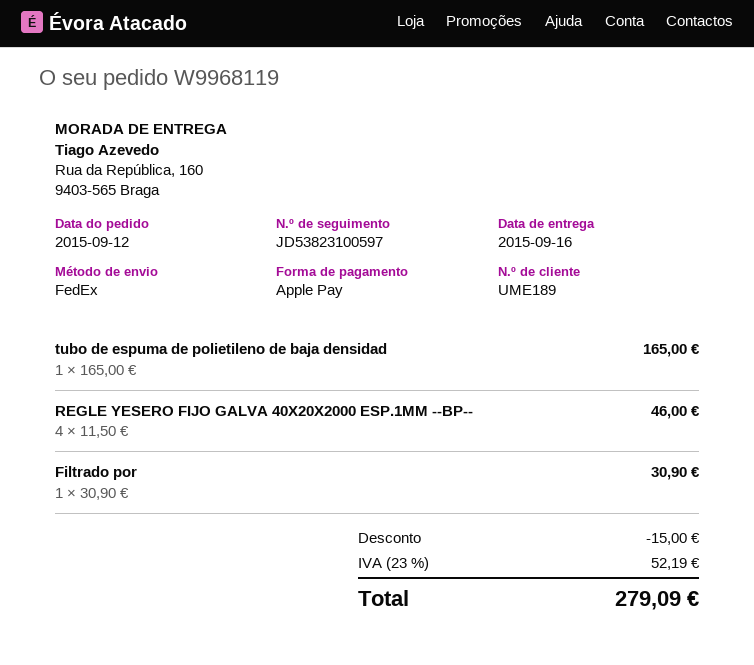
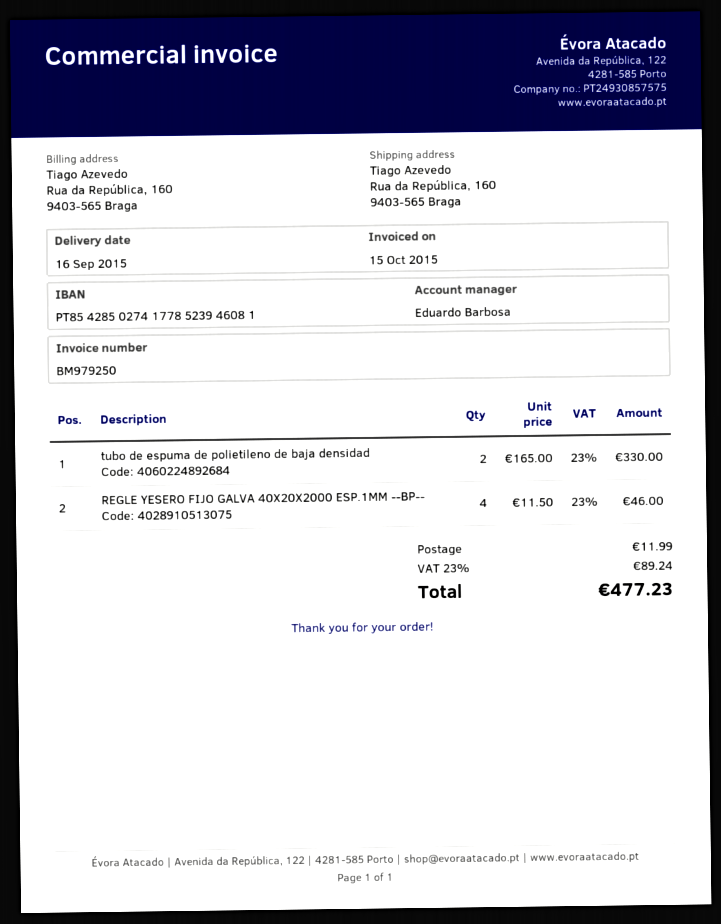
tubo de espuma de polietileno de baja densidad: 1 x 165.00 = 165.00 -> 2 x 165.00 = 330.00
Filtrado por: 1 x 30.90 = 30.90 -> none
discount: 15.00 -> none
shipping: none -> 11.99
tax: 23% = 52.19 -> 23% = 89.24
total: 279.09 -> 477.23

